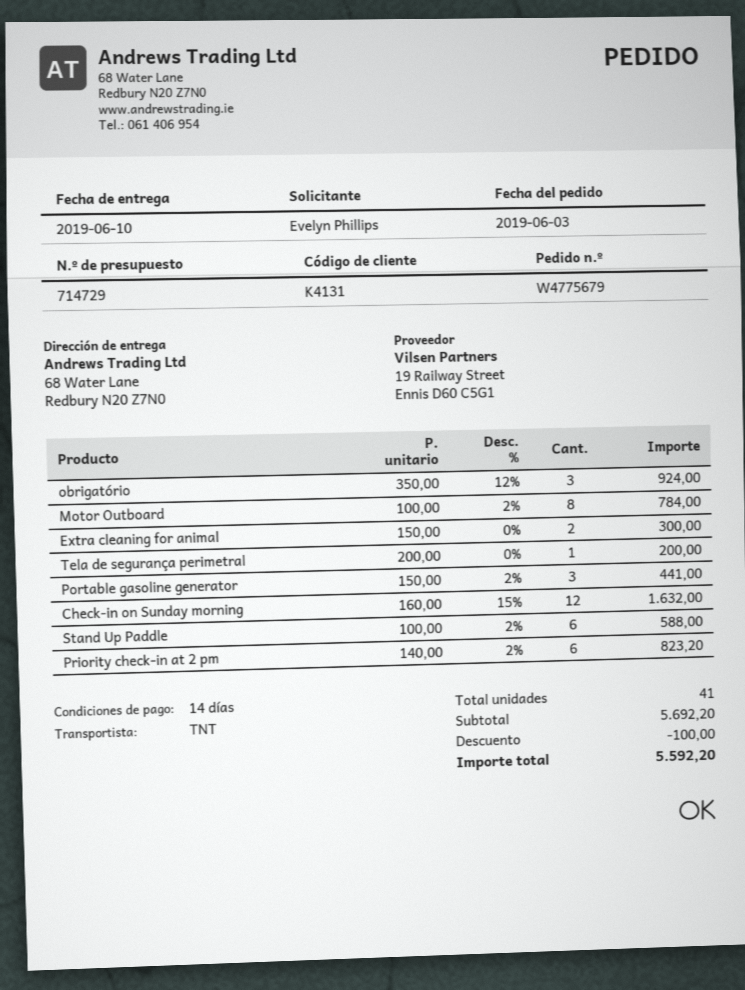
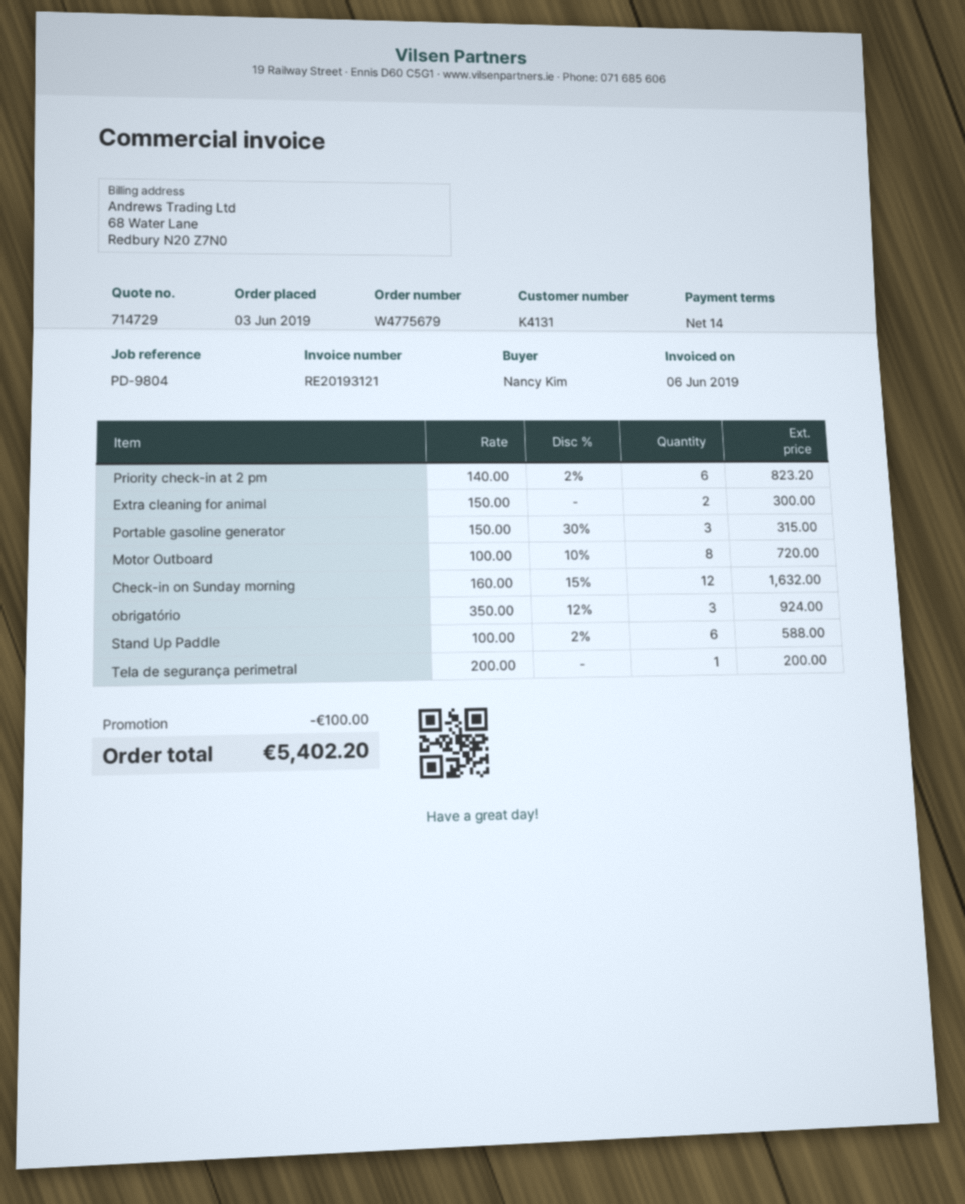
ordered by: Evelyn Phillips -> Nancy Kim
Motor Outboard: 8 x 100.00 - 2% = 784.00 -> 8 x 100.00 - 10% = 720.00
Portable gasoline generator: 3 x 150.00 - 2% = 441.00 -> 3 x 150.00 - 30% = 315.00
total: 5592.20 -> 5402.20

